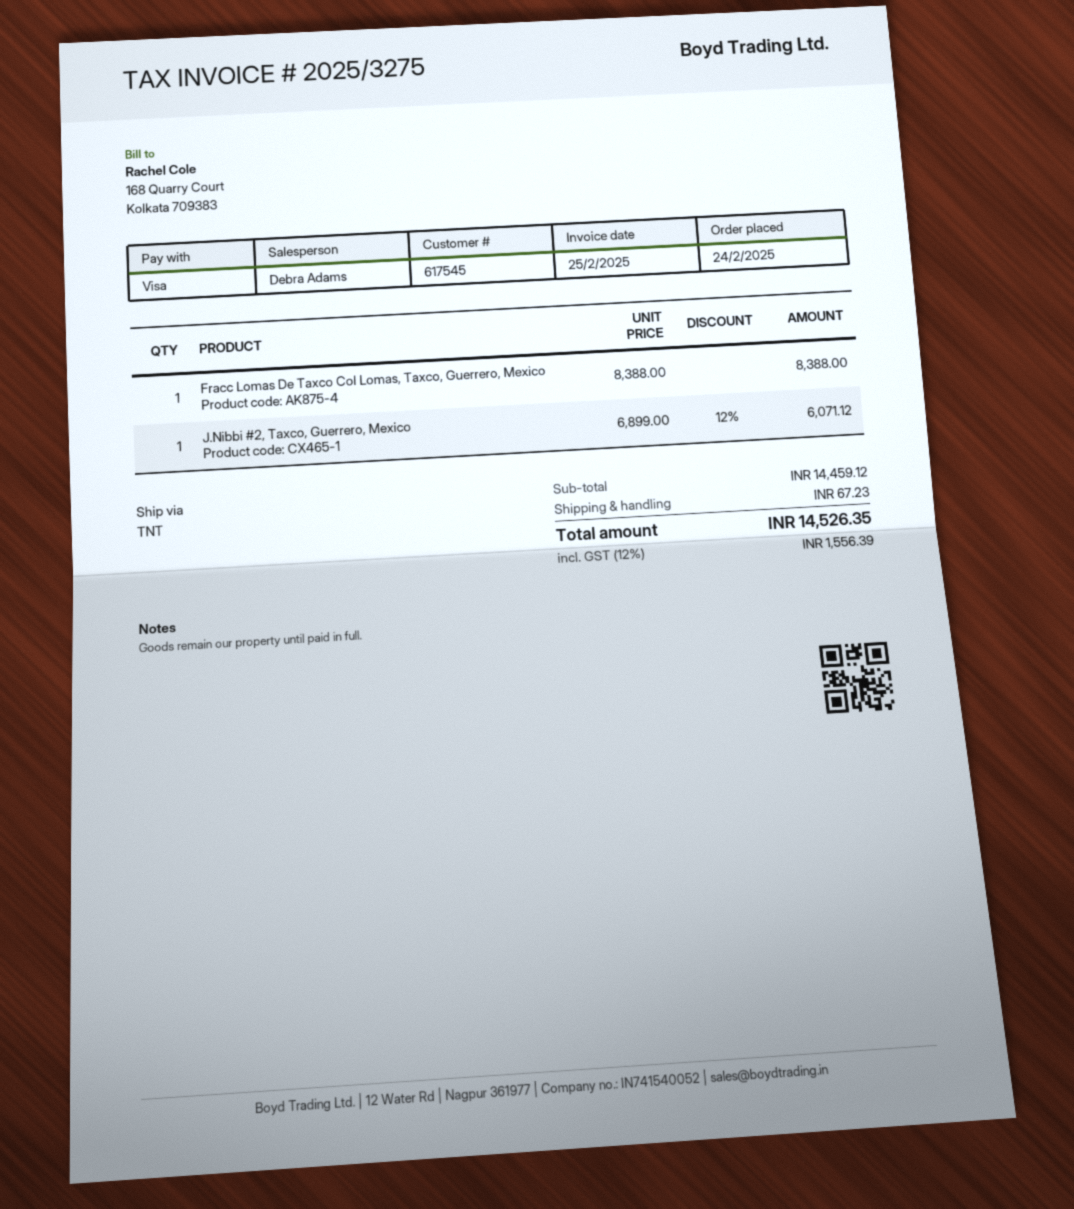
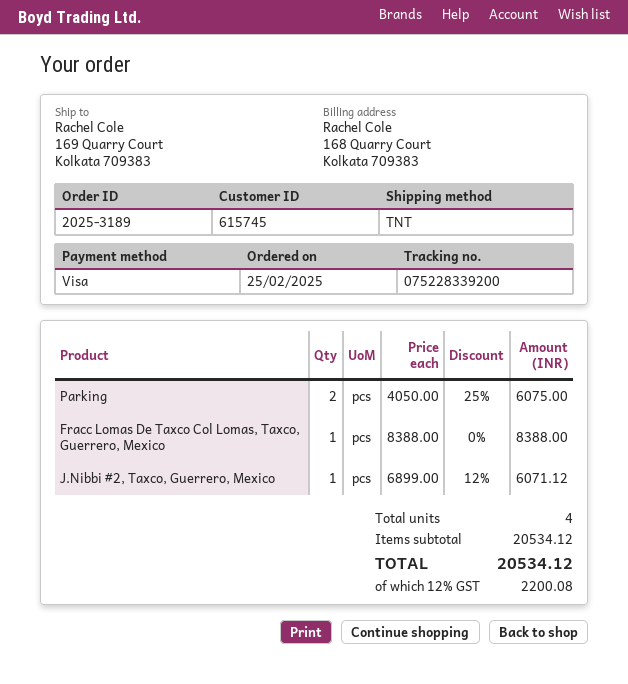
order date: 2025-02-24 -> 2025-02-25
customer number: 617545 -> 615745
Parking: none -> 2 x 4050.00 - 25% = 6075.00
subtotal: 14459.12 -> 20534.12
shipping: 67.23 -> none
tax: 12% = 1556.39 -> 12% = 2200.08
total: 14526.35 -> 20534.12

